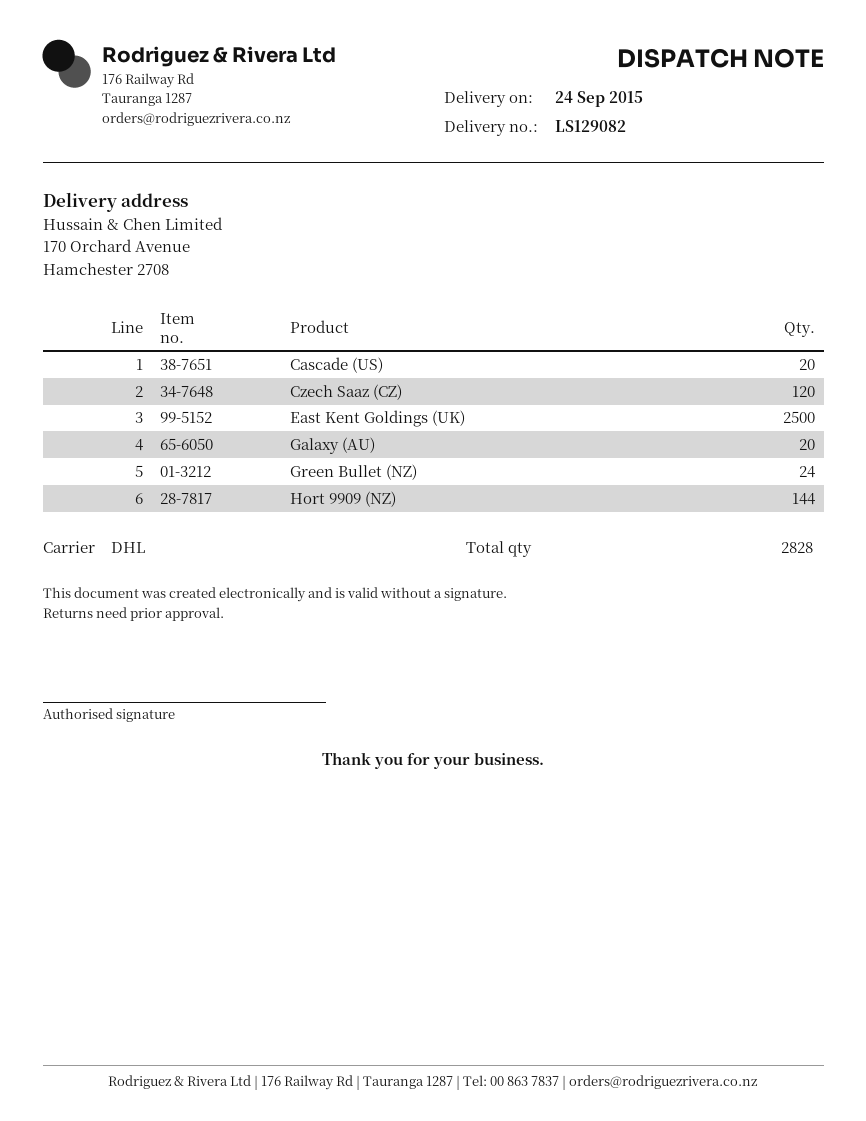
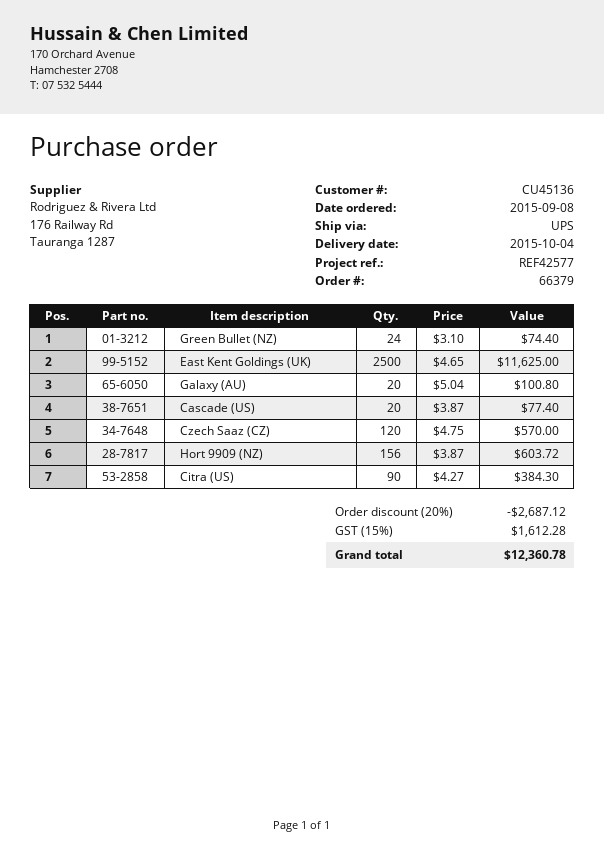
delivery date: 2015-09-24 -> 2015-10-04
shipping method: DHL -> UPS
Hort 9909 (NZ): 144 -> 156
Citra (US): none -> 90

